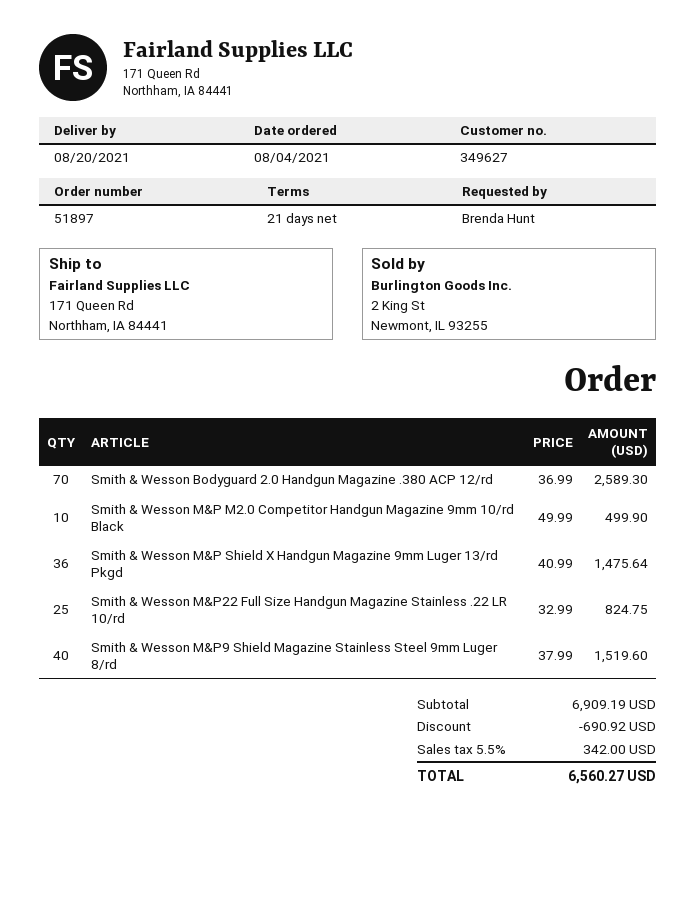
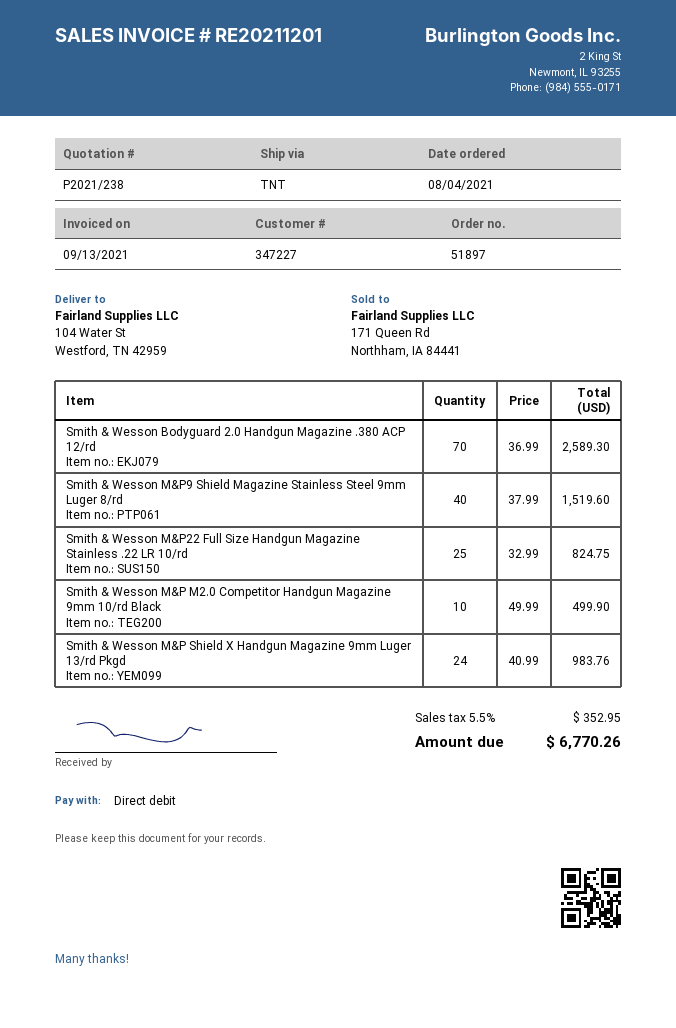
customer number: 349627 -> 347227
ship to: 171 Queen Rd, Northham, IA 84441 -> 104 Water St, Westford, TN 42959
Smith & Wesson M&P Shield X Handgun Magazine 9mm Luger 13/rd Pkgd: 36 x 40.99 = 1475.64 -> 24 x 40.99 = 983.76
discount: 690.92 -> none
tax: 5.5% = 342.00 -> 5.5% = 352.95
total: 6560.27 -> 6770.26

